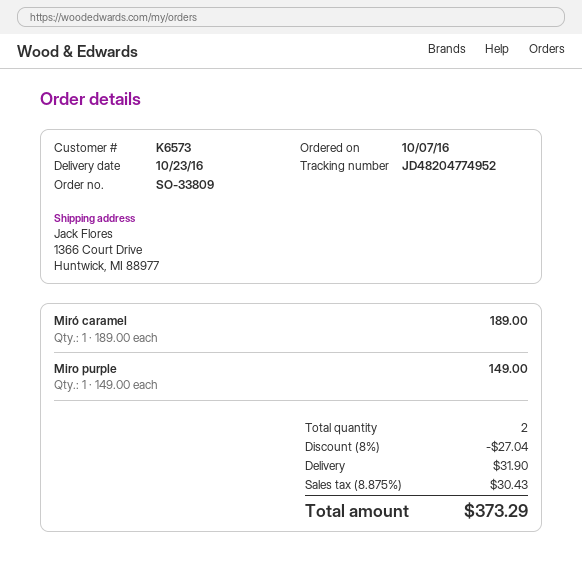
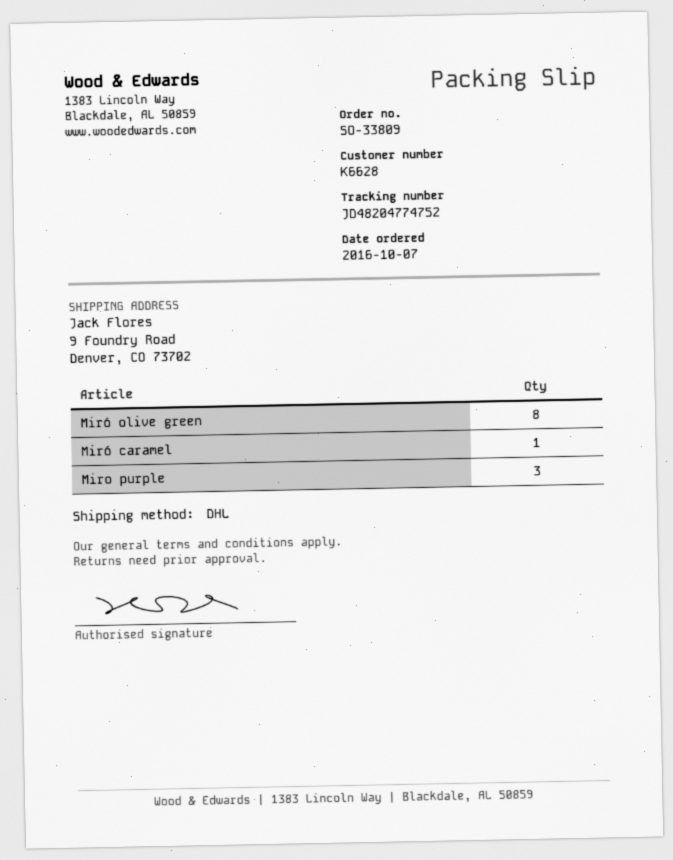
customer number: K6573 -> K6628
tracking number: JD48204774952 -> JD48204774752
ship to: 1366 Court Drive, Huntwick, MI 88977 -> 9 Foundry Road, Denver, CO 73702
Miro purple: 1 -> 3
Miró olive green: none -> 8

